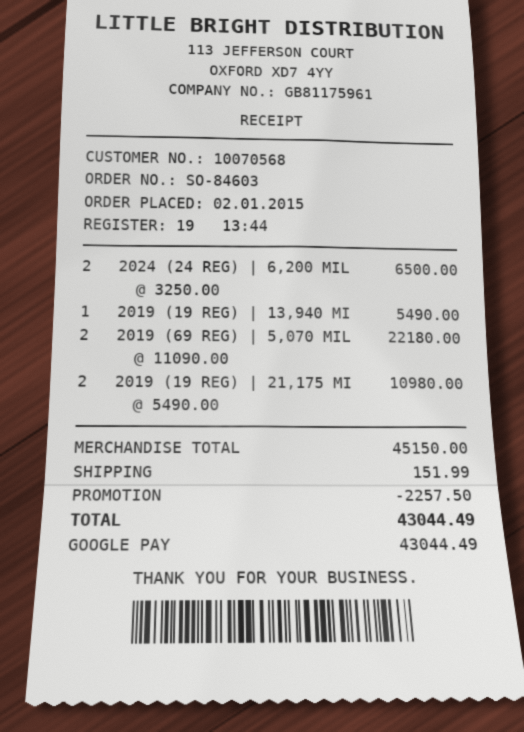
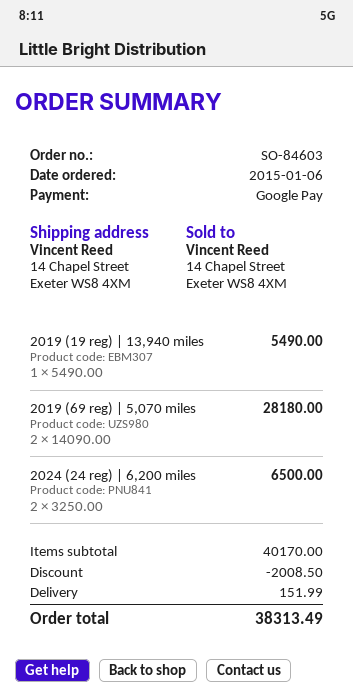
order date: 2015-01-02 -> 2015-01-06
2019 (69 REG) | 5,070 MIL: 2 x 11090.00 = 22180.00 -> 2 x 14090.00 = 28180.00
2019 (19 REG) | 21,175 MI: 2 x 5490.00 = 10980.00 -> none
subtotal: 45150.00 -> 40170.00
discount: 2257.50 -> 2008.50
total: 43044.49 -> 38313.49

